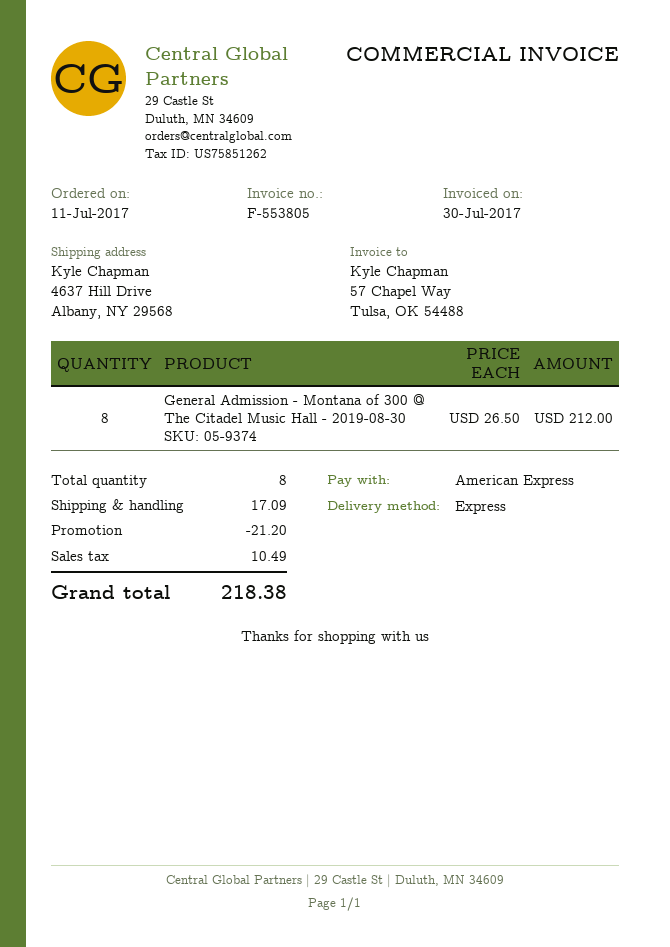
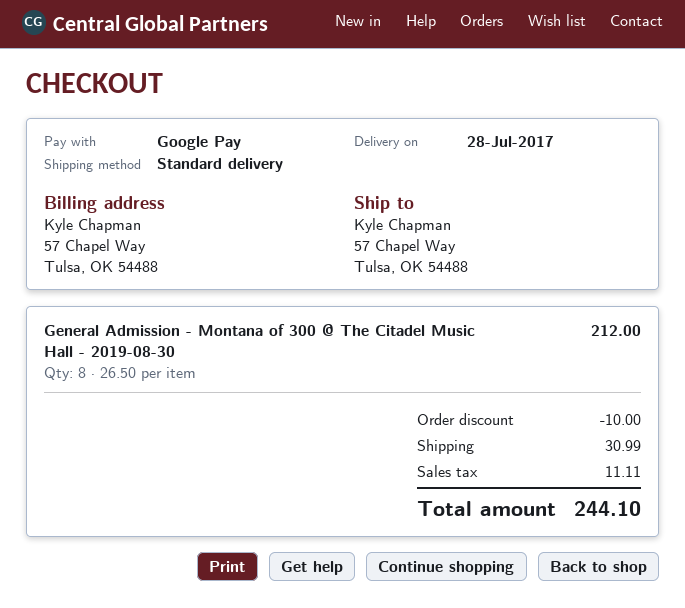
payment method: American Express -> Google Pay
shipping method: express -> standard
ship to: 4637 Hill Drive, Albany, NY 29568 -> 57 Chapel Way, Tulsa, OK 54488
discount: 21.20 -> 10.00
shipping: 17.09 -> 30.99
tax: 10.49 -> 11.11
total: 218.38 -> 244.10

